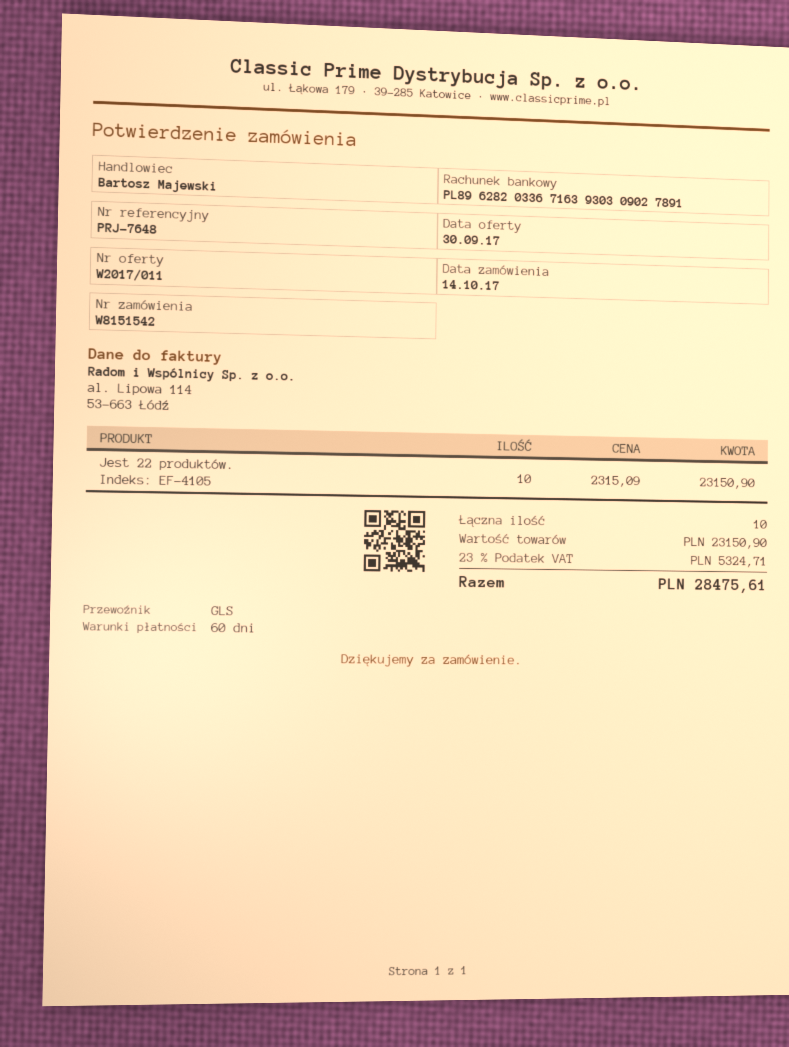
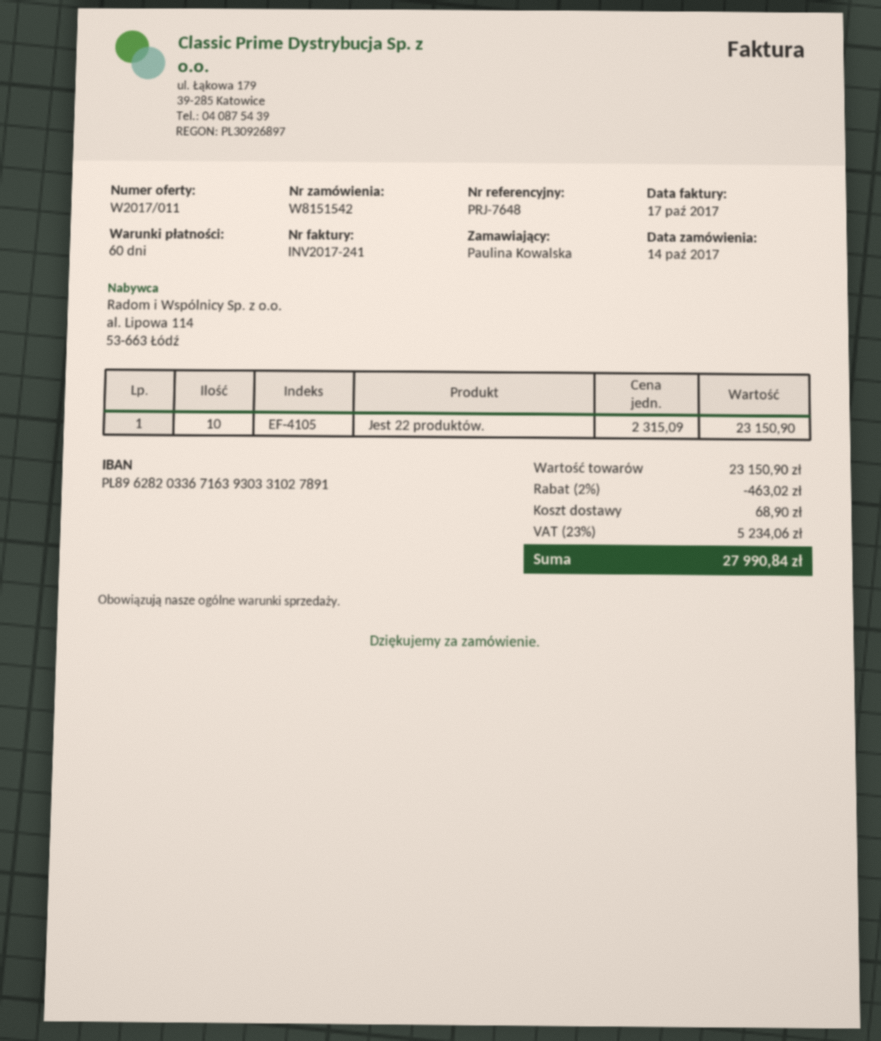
bank account: PL89628203367163930309027891 -> PL89628203367163930331027891
discount: none -> 2% = 463.02
shipping: none -> 68.90
tax: 23% = 5324.71 -> 23% = 5234.06
total: 28475.61 -> 27990.84

